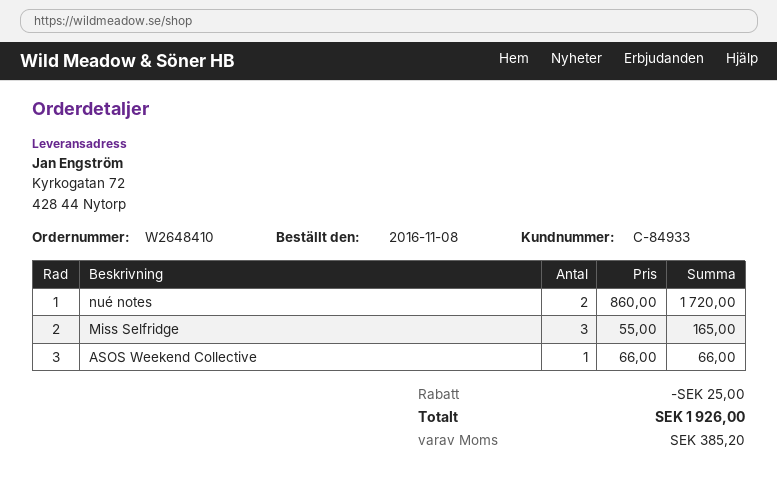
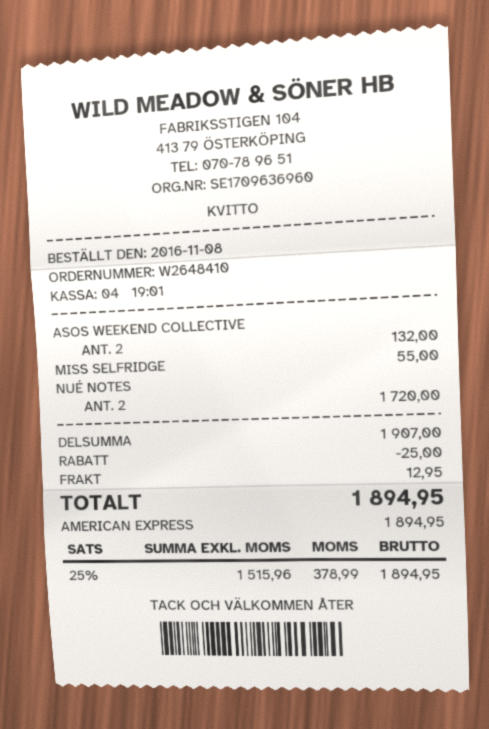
Miss Selfridge: 3 for 165.00 -> 1 for 55.00
ASOS Weekend Collective: 1 for 66.00 -> 2 for 132.00
shipping: none -> 12.95
tax: 385.20 -> 378.99
total: 1926.00 -> 1894.95

